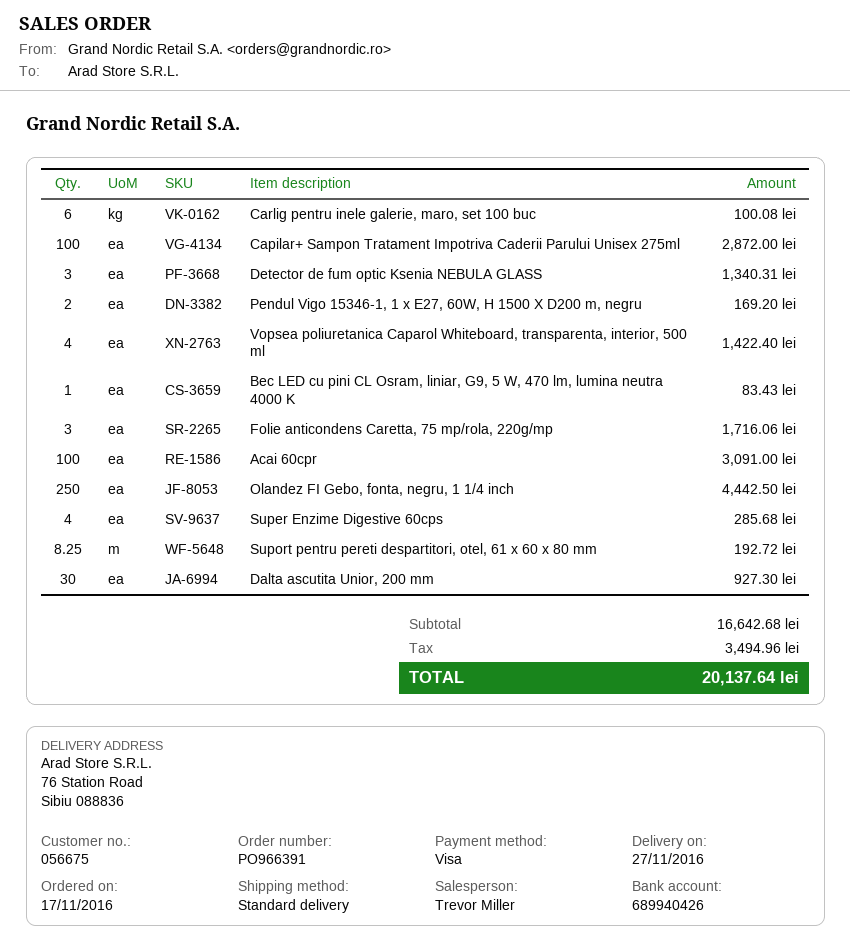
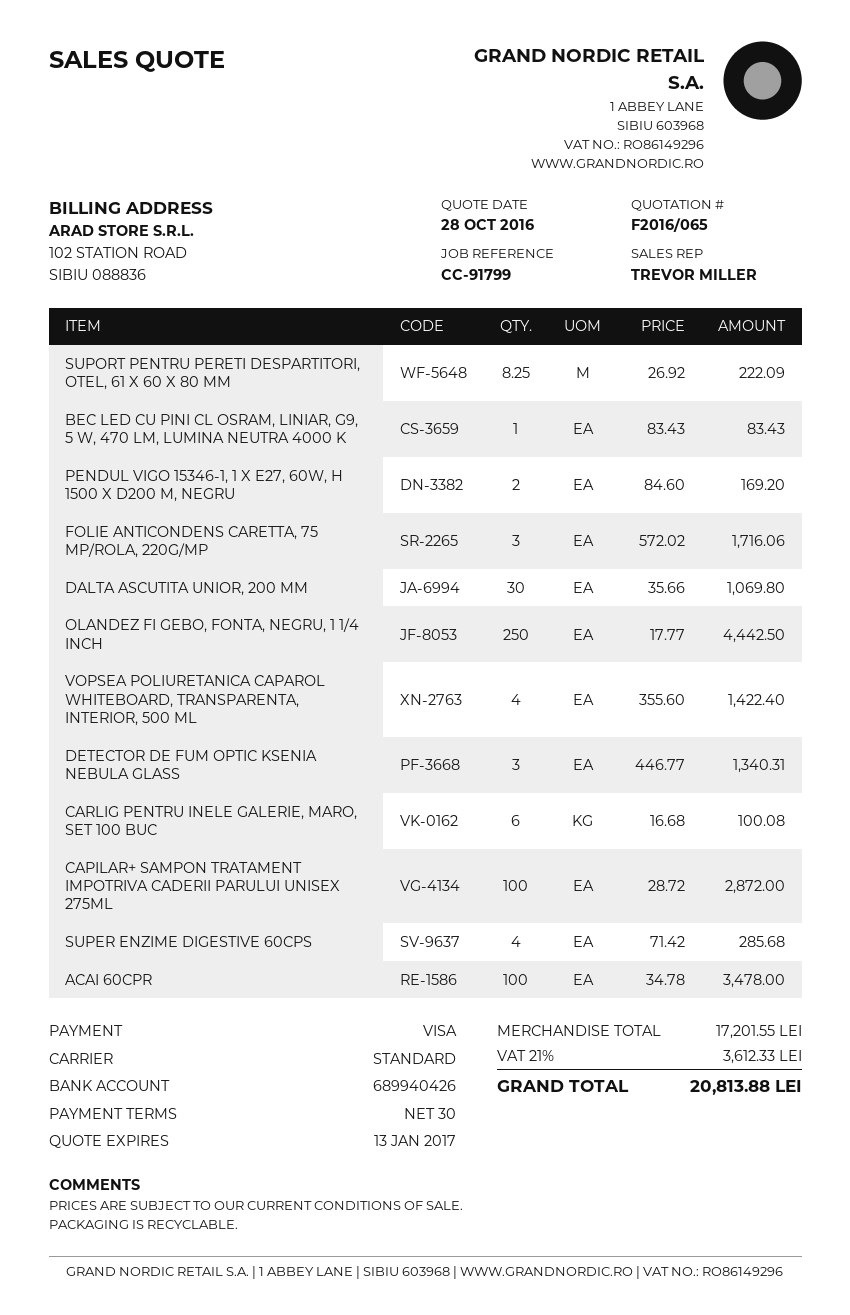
Acai 60cpr: 100 for 3091.00 -> 100 for 3478.00
Suport pentru pereti despartitori, otel, 61 x 60 x 80 mm: 8.25 for 192.72 -> 8.25 for 222.09
Dalta ascutita Unior, 200 mm: 30 for 927.30 -> 30 for 1069.80
subtotal: 16642.68 -> 17201.55
tax: 3494.96 -> 3612.33
total: 20137.64 -> 20813.88

